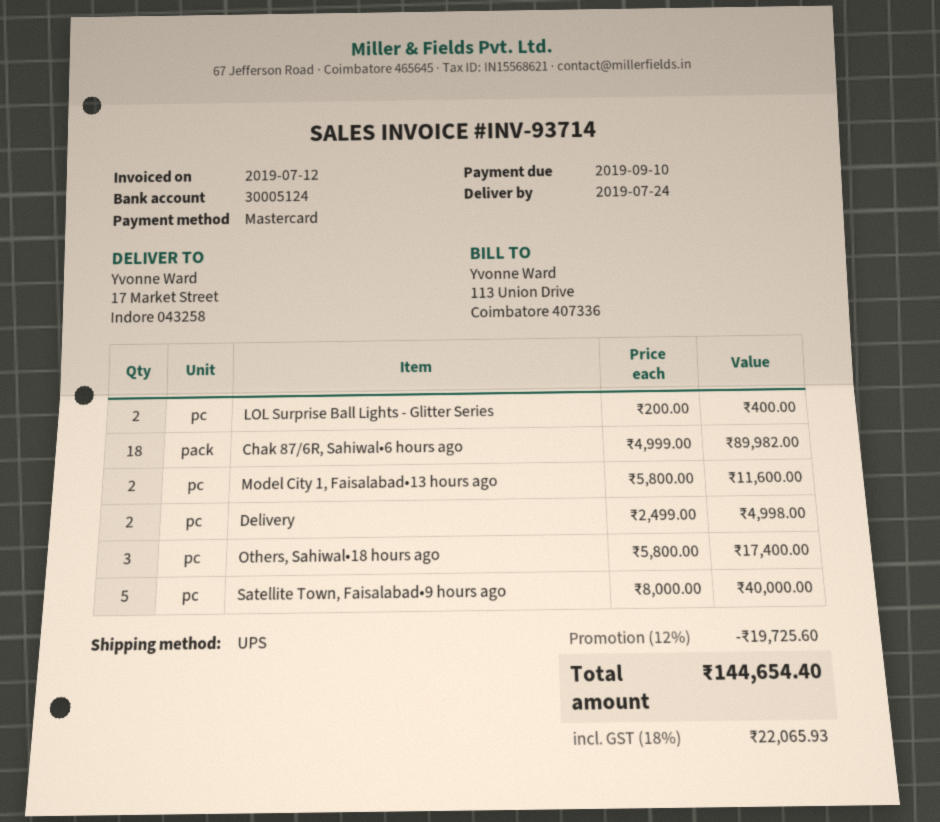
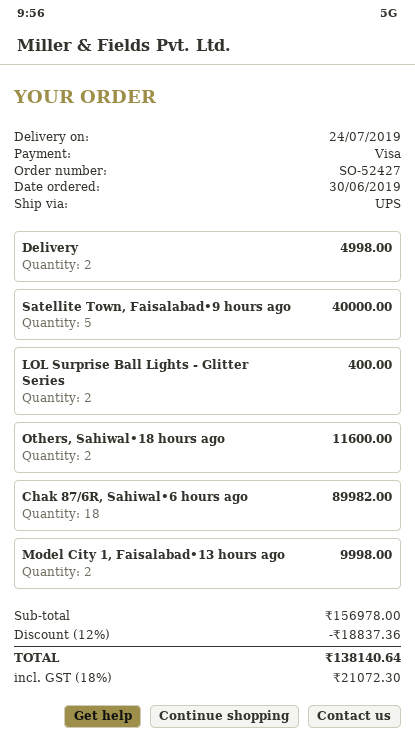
payment method: Mastercard -> Visa
Model City 1, Faisalabad•13 hours ago: 2 for 11600.00 -> 2 for 9998.00
Others, Sahiwal•18 hours ago: 3 for 17400.00 -> 2 for 11600.00
discount: 12% = 19725.60 -> 12% = 18837.36
tax: 18% = 22065.93 -> 18% = 21072.30
total: 144654.40 -> 138140.64

